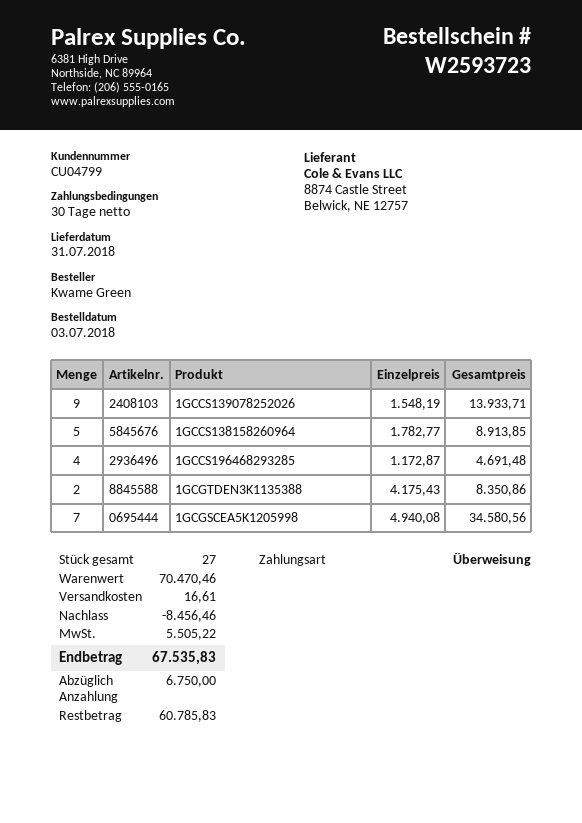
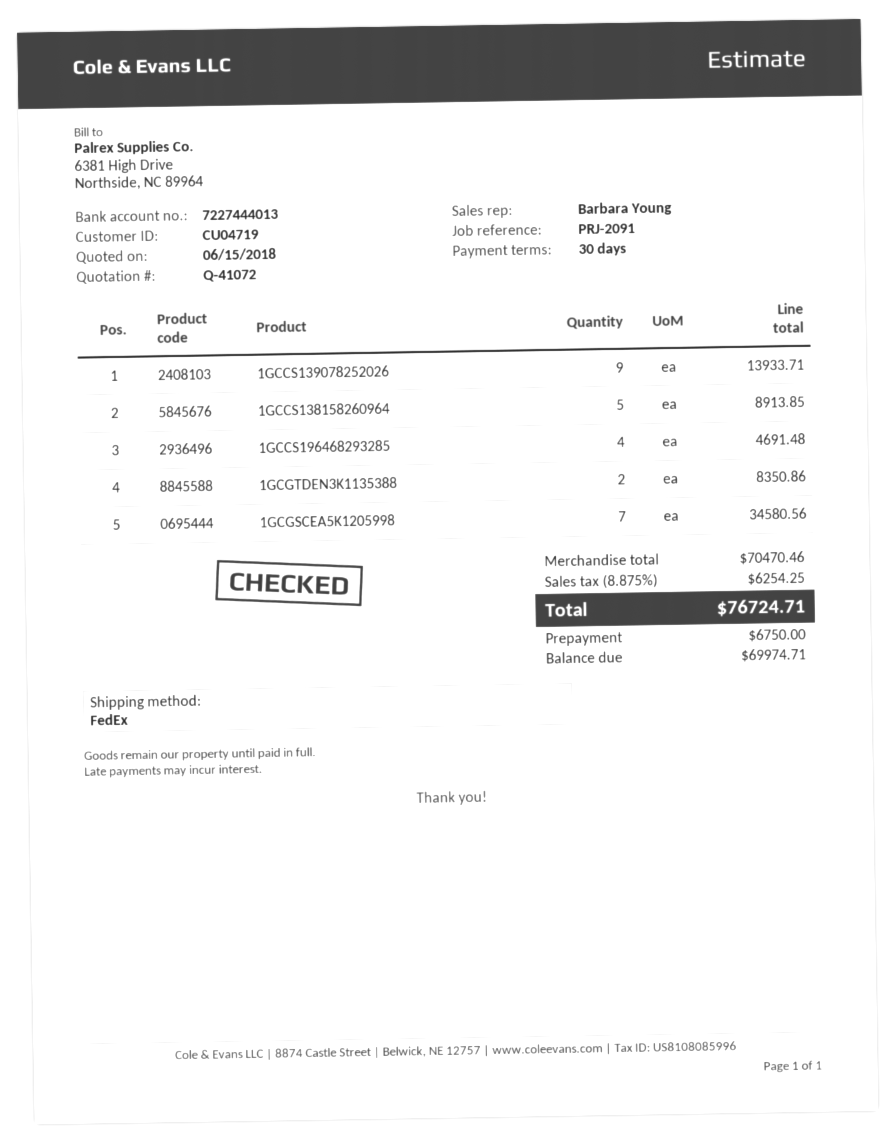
customer number: CU04799 -> CU04719
discount: 8456.46 -> none
shipping: 16.61 -> none
tax: 5505.22 -> 6254.25
total: 67535.83 -> 76724.71
balance: 60785.83 -> 69974.71

